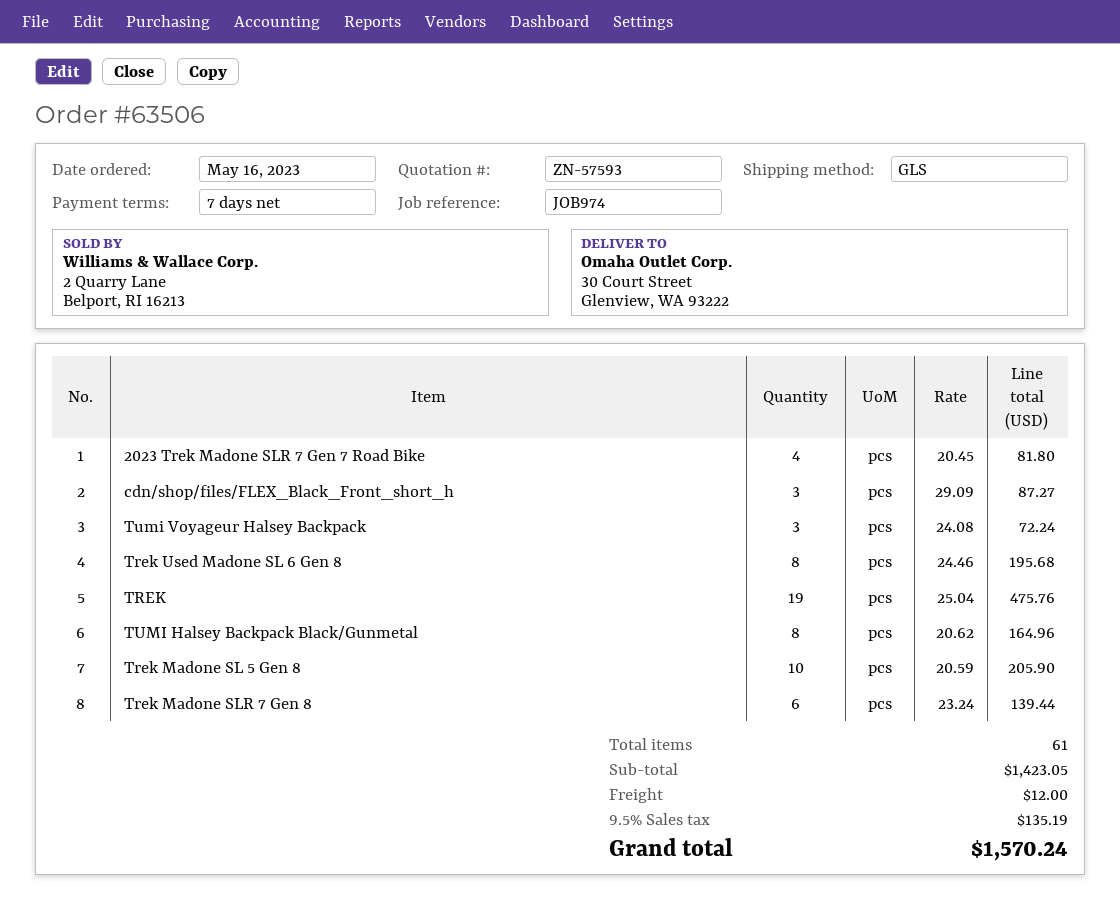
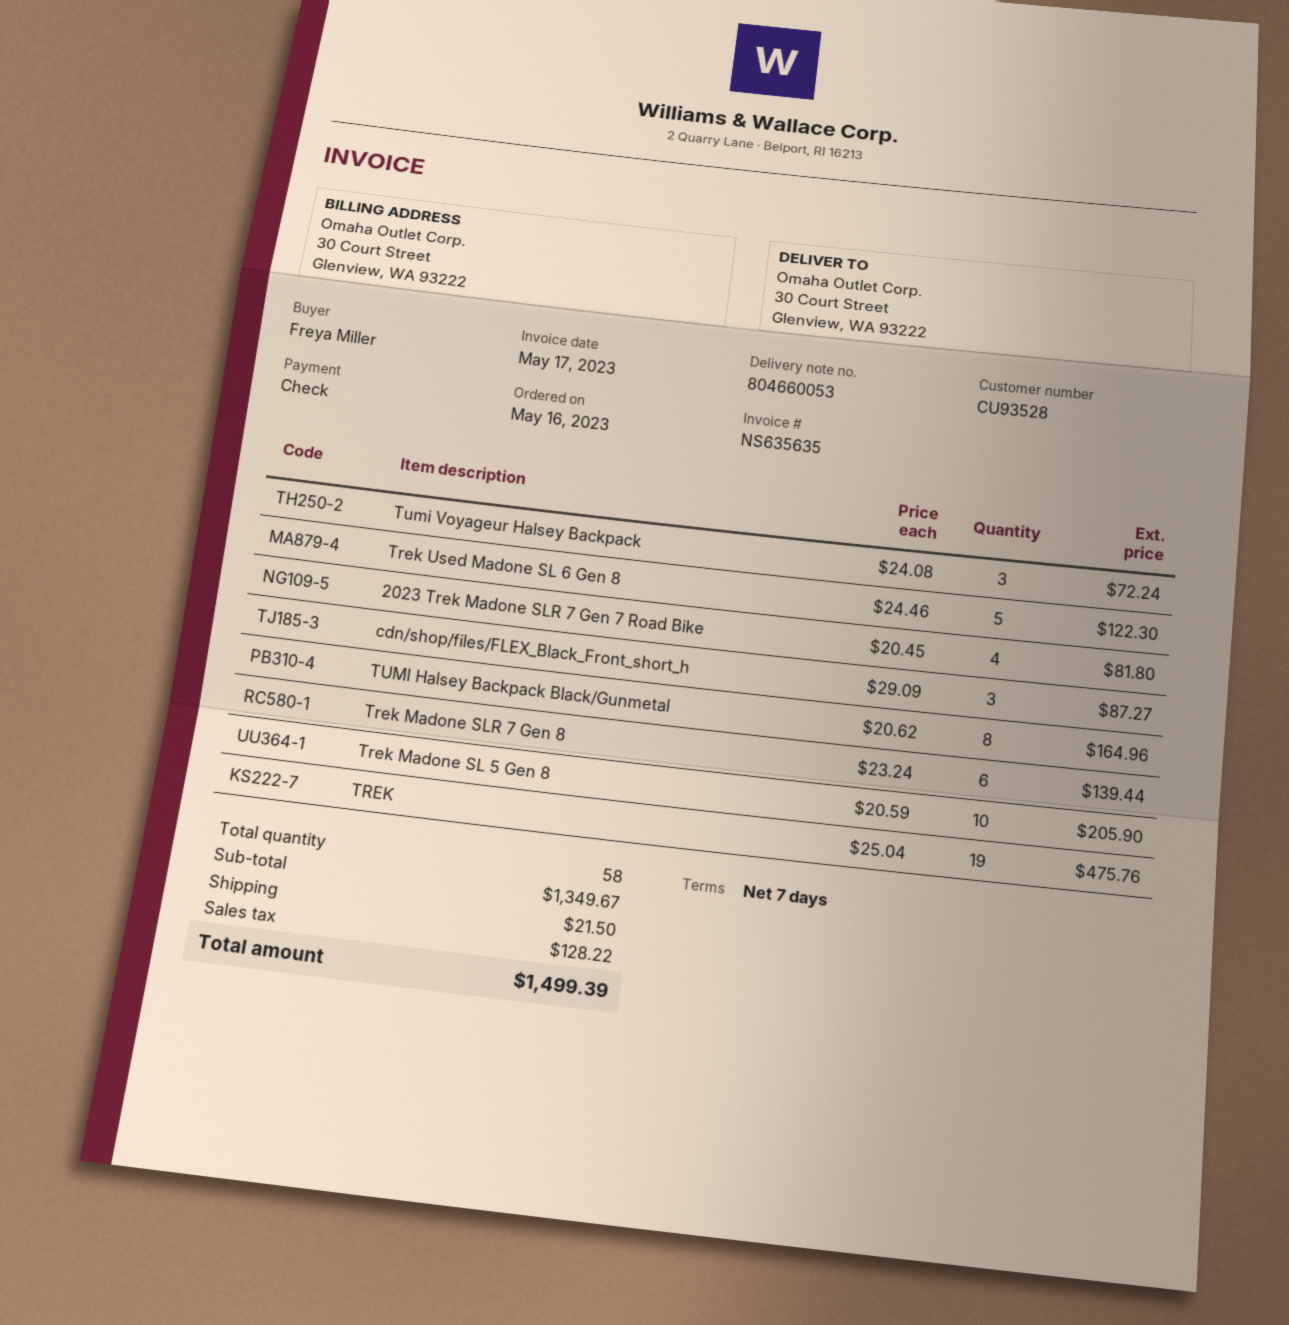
Trek Used Madone SL 6 Gen 8: 8 x 24.46 = 195.68 -> 5 x 24.46 = 122.30
total quantity: 61 -> 58
subtotal: 1423.05 -> 1349.67
shipping: 12.00 -> 21.50
tax: 135.19 -> 128.22
total: 1570.24 -> 1499.39

